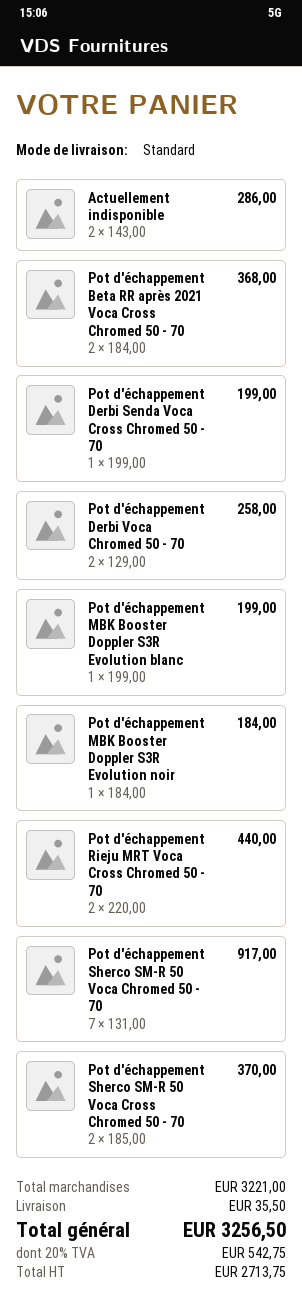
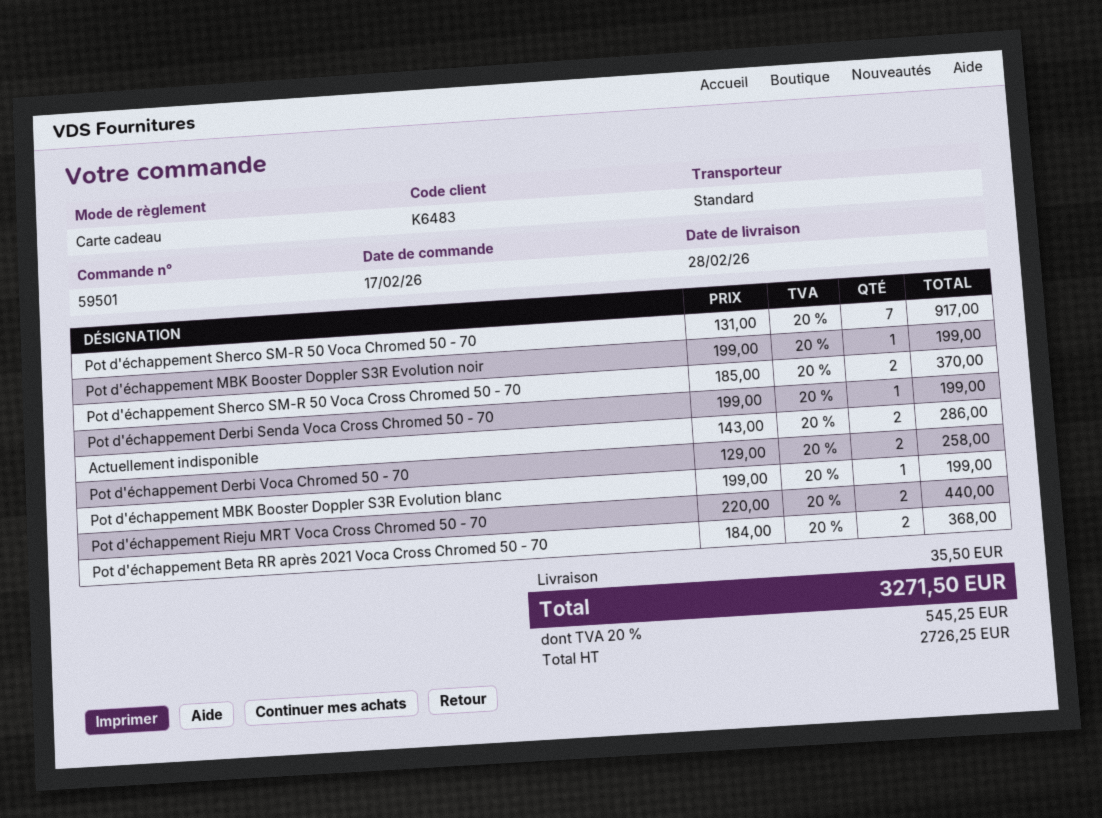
Pot d'échappement MBK Booster Doppler S3R Evolution noir: 1 x 184.00 = 184.00 -> 1 x 199.00 = 199.00
net: 2713.75 -> 2726.25
tax: 20% = 542.75 -> 20% = 545.25
total: 3256.50 -> 3271.50

